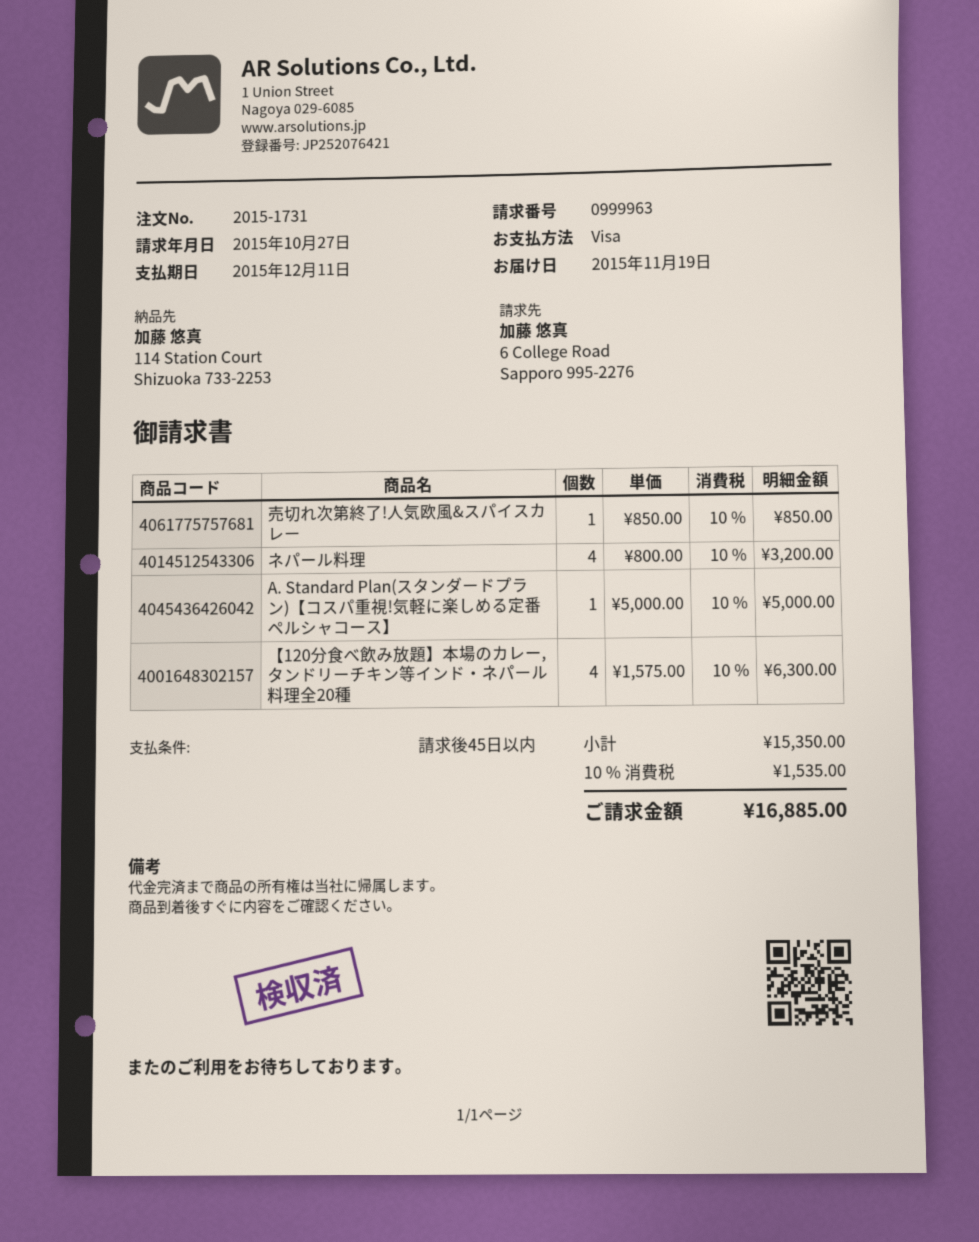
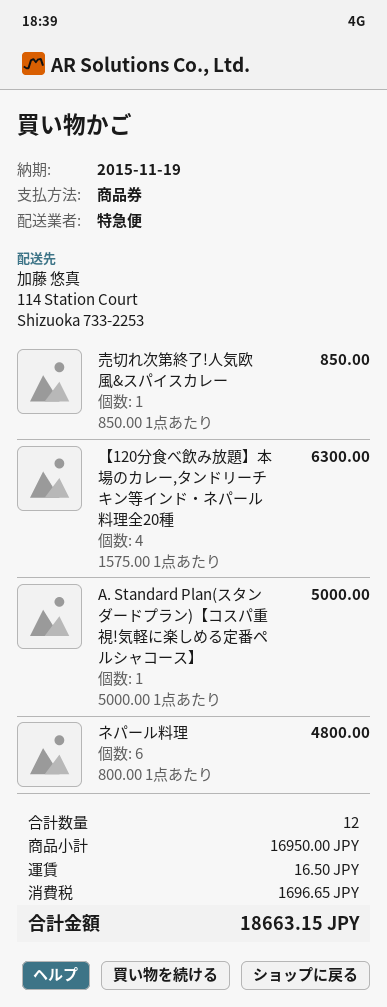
payment method: Visa -> gift card
ネパール料理: 4 x 800.00 = 3200.00 -> 6 x 800.00 = 4800.00
subtotal: 15350.00 -> 16950.00
shipping: none -> 16.50
tax: 1535.00 -> 1696.65
total: 16885.00 -> 18663.15

